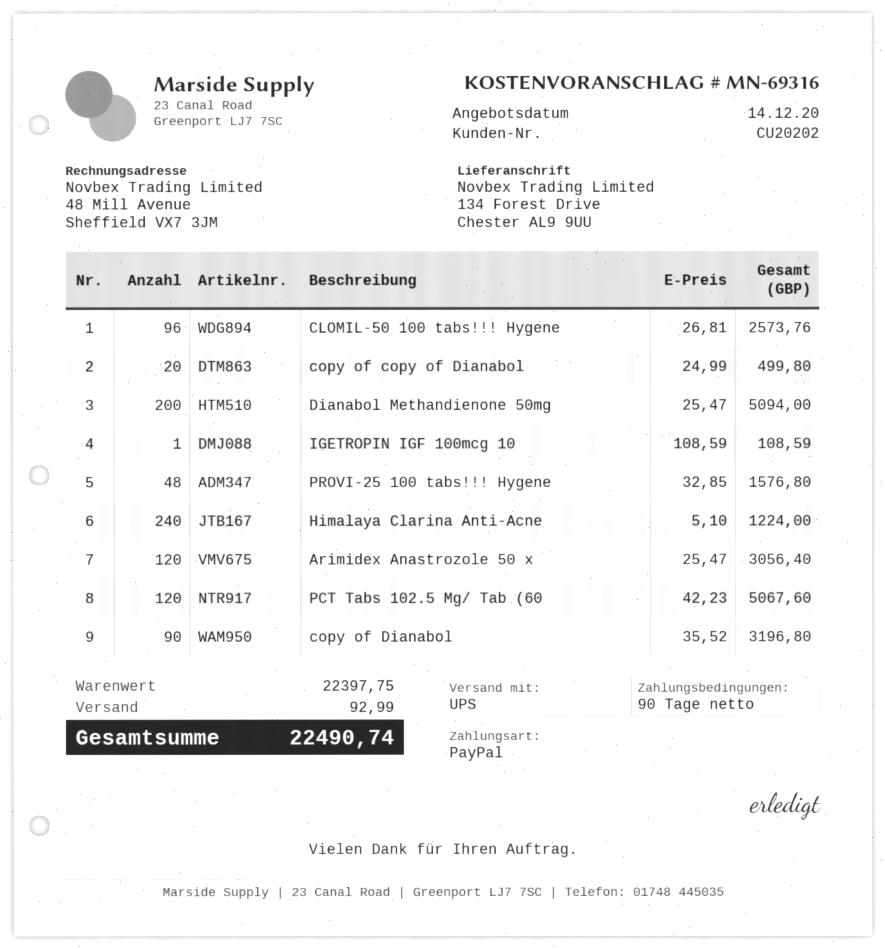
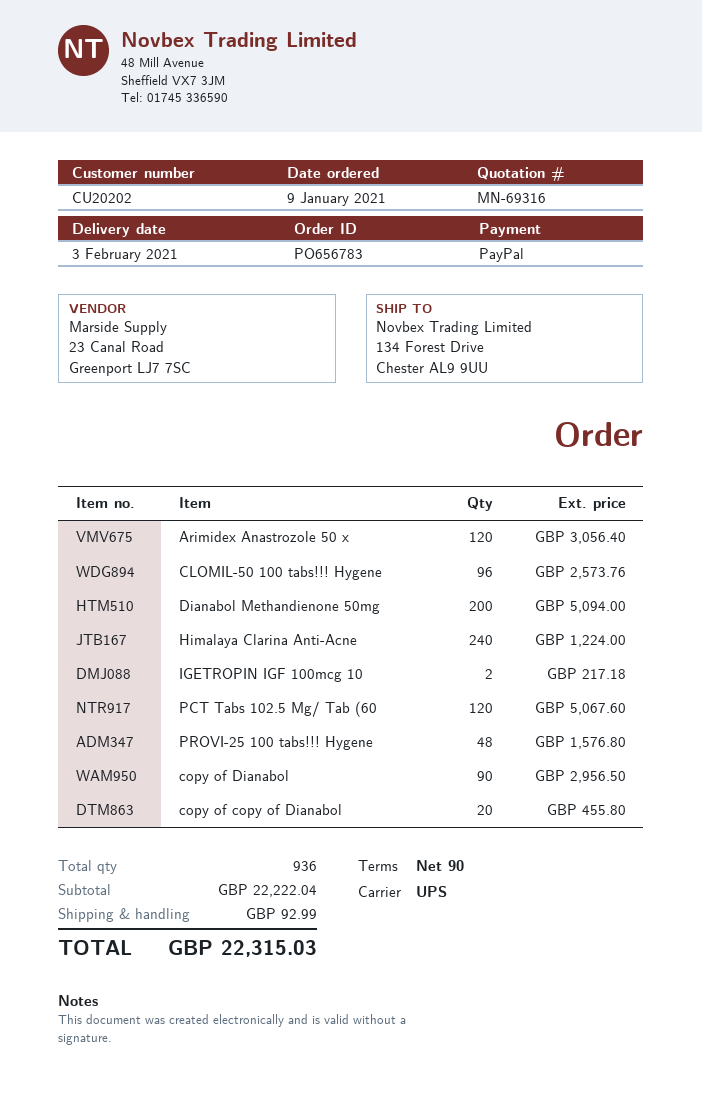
copy of copy of Dianabol: 20 for 499.80 -> 20 for 455.80
IGETROPIN IGF 100mcg 10: 1 for 108.59 -> 2 for 217.18
copy of Dianabol: 90 for 3196.80 -> 90 for 2956.50
subtotal: 22397.75 -> 22222.04
total: 22490.74 -> 22315.03

